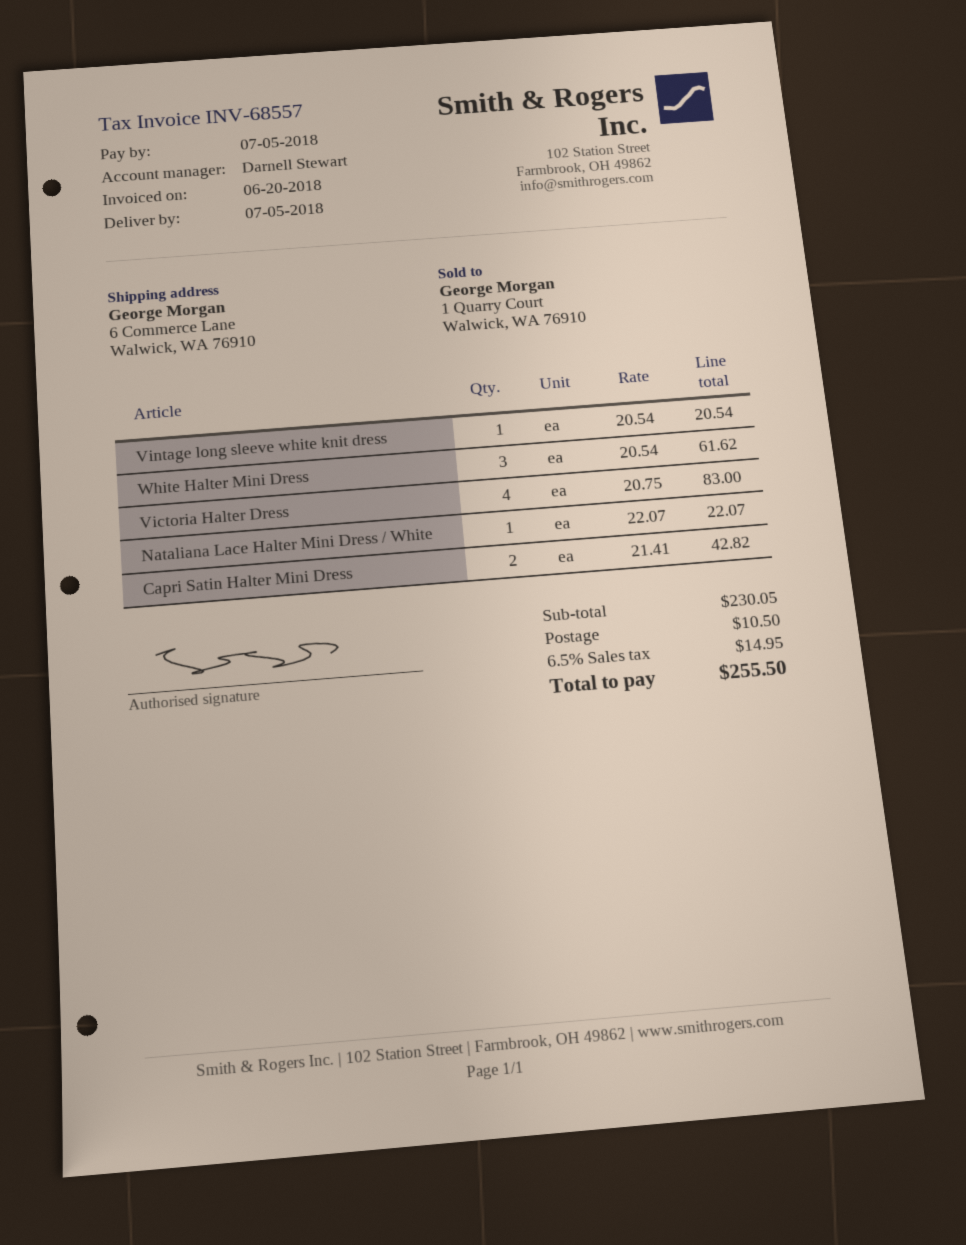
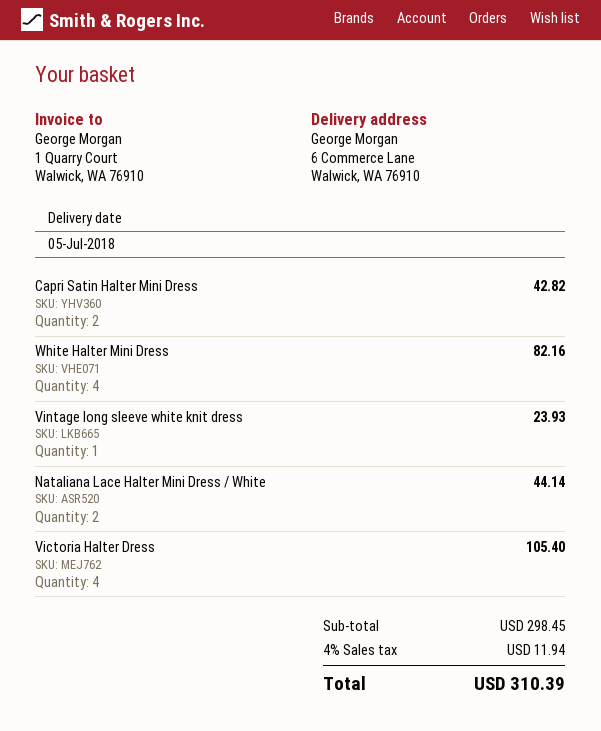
Vintage long sleeve white knit dress: 1 for 20.54 -> 1 for 23.93
White Halter Mini Dress: 3 for 61.62 -> 4 for 82.16
Victoria Halter Dress: 4 for 83.00 -> 4 for 105.40
Nataliana Lace Halter Mini Dress / White: 1 for 22.07 -> 2 for 44.14
subtotal: 230.05 -> 298.45
shipping: 10.50 -> none
tax: 6.5% = 14.95 -> 4% = 11.94
total: 255.50 -> 310.39

